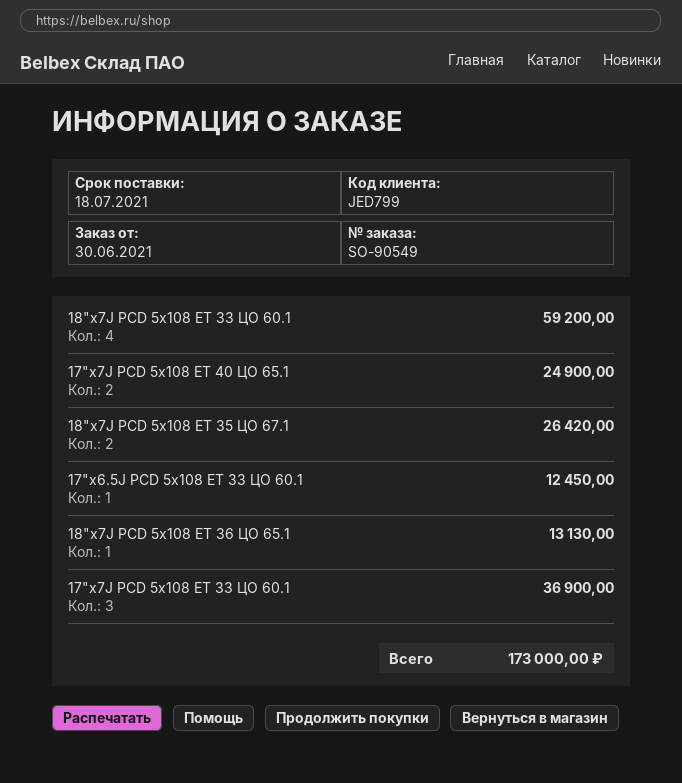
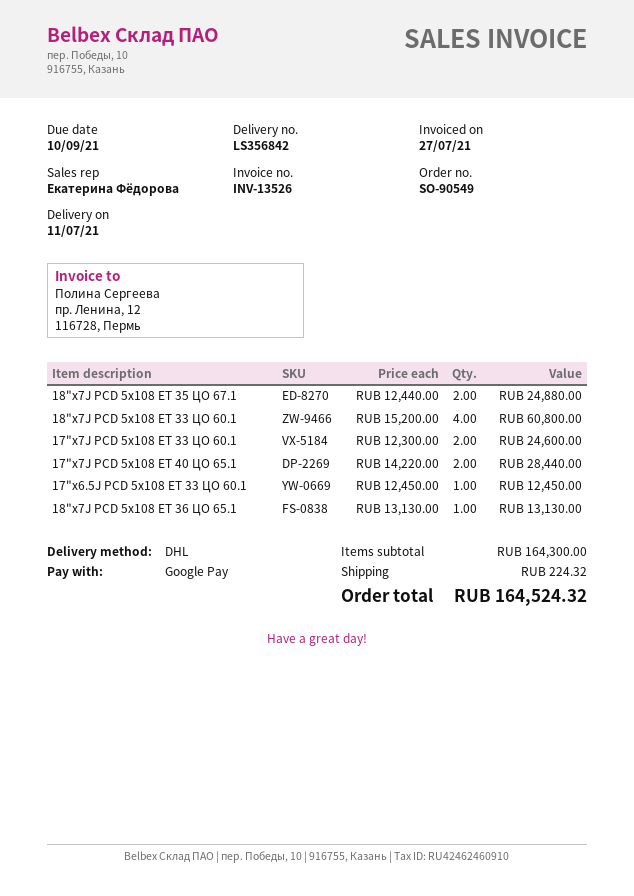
delivery date: 2021-07-18 -> 2021-07-11
18"x7J PCD 5x108 ЕТ 33 ЦО 60.1: 4 for 59200.00 -> 4 for 60800.00
17"x7J PCD 5x108 ЕТ 40 ЦО 65.1: 2 for 24900.00 -> 2 for 28440.00
18"x7J PCD 5x108 ЕТ 35 ЦО 67.1: 2 for 26420.00 -> 2 for 24880.00
17"x7J PCD 5x108 ЕТ 33 ЦО 60.1: 3 for 36900.00 -> 2 for 24600.00
shipping: none -> 224.32
total: 173000.00 -> 164524.32

